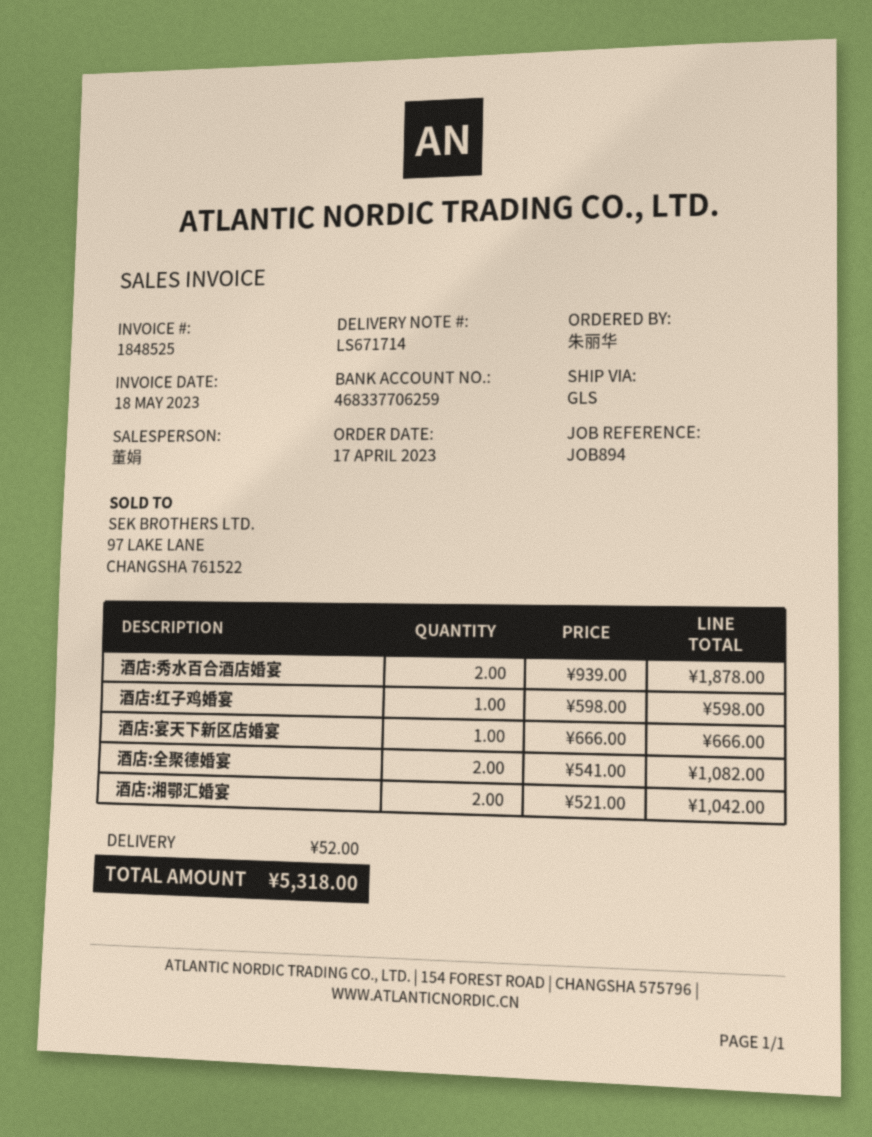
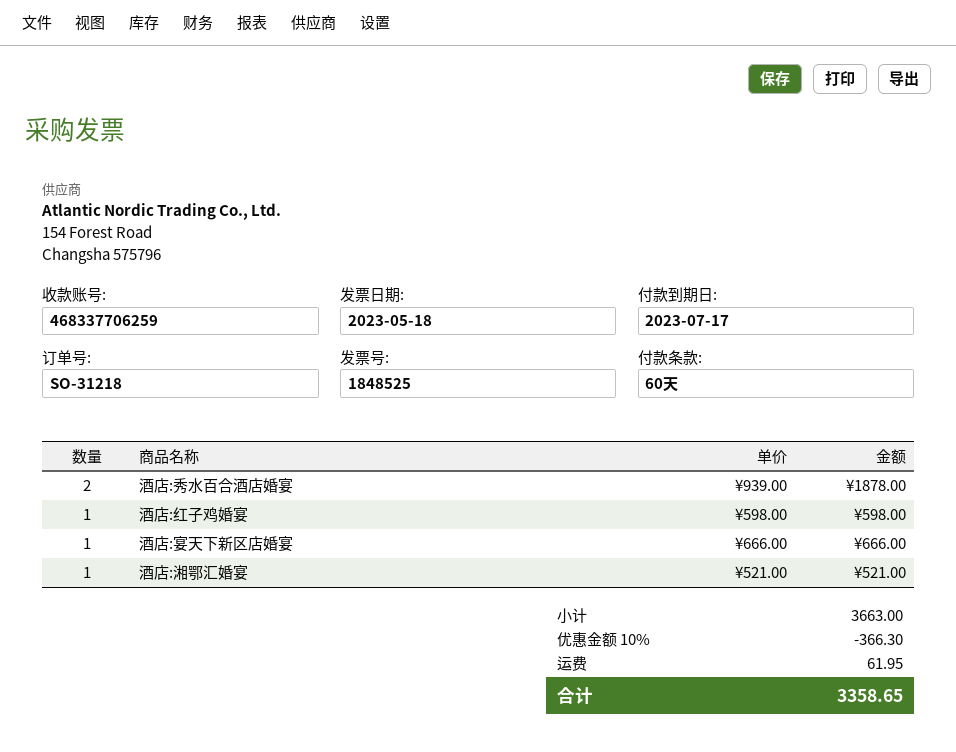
酒店:全聚德婚宴: 2 x 541.00 = 1082.00 -> none
酒店:湘鄂汇婚宴: 2 x 521.00 = 1042.00 -> 1 x 521.00 = 521.00
discount: none -> 10% = 366.30
shipping: 52.00 -> 61.95
total: 5318.00 -> 3358.65

